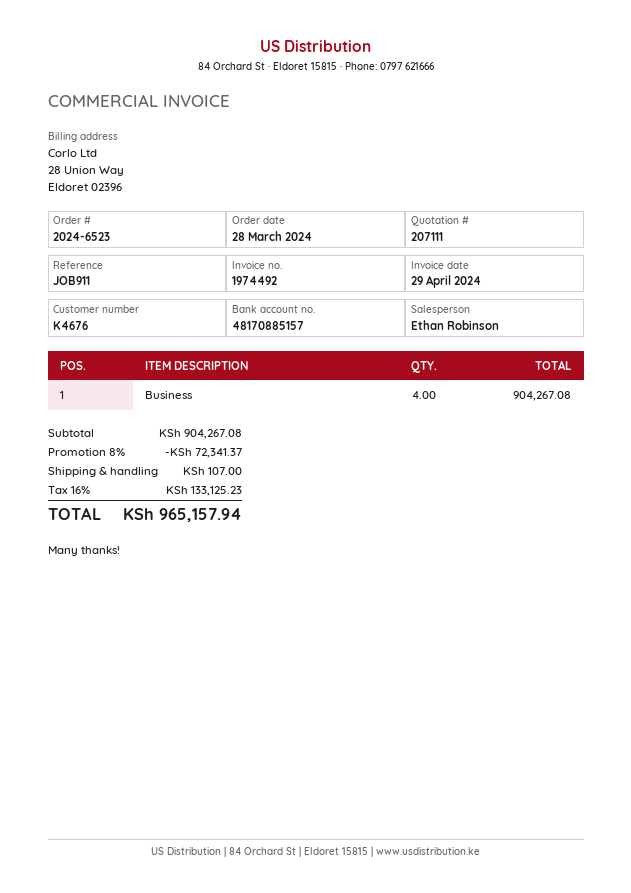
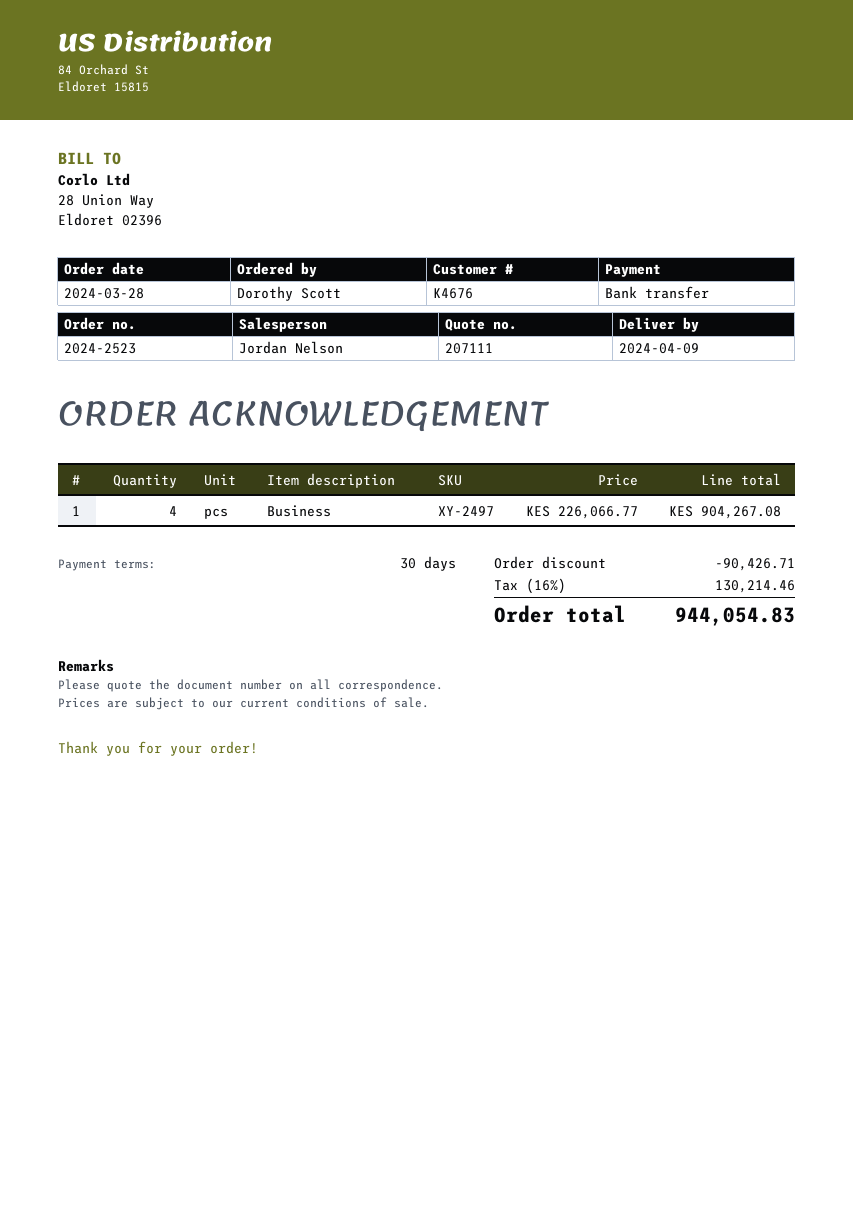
order number: 2024-6523 -> 2024-2523
sales rep: Ethan Robinson -> Jordan Nelson
discount: 72341.37 -> 90426.71
shipping: 107.00 -> none
tax: 16% = 133125.23 -> 16% = 130214.46
total: 965157.94 -> 944054.83

